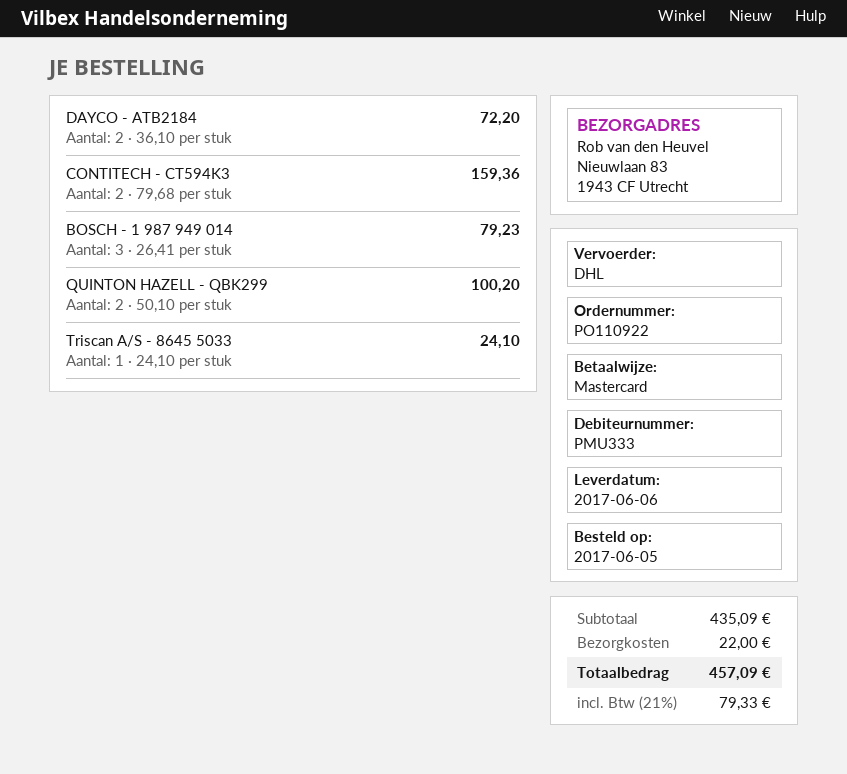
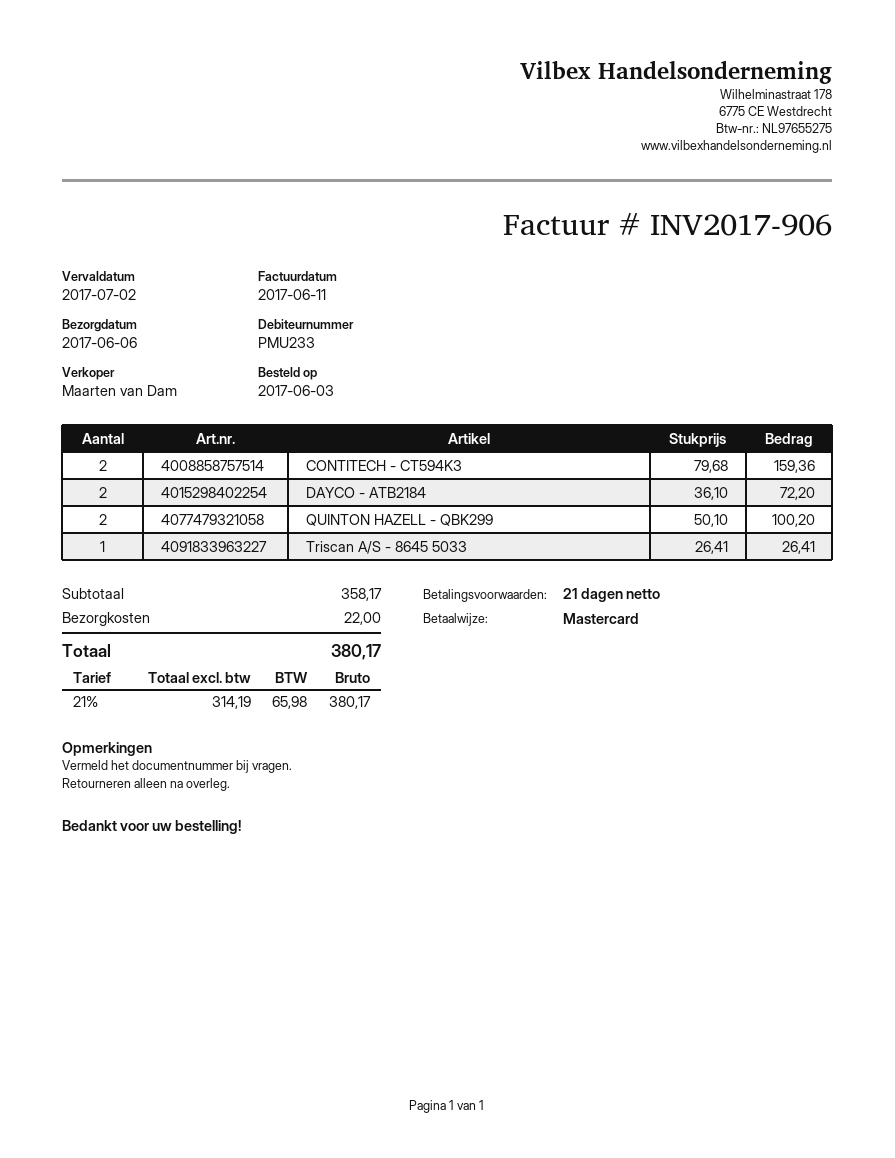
order date: 2017-06-05 -> 2017-06-03
customer number: PMU333 -> PMU233
BOSCH - 1 987 949 014: 3 x 26.41 = 79.23 -> none
Triscan A/S - 8645 5033: 1 x 24.10 = 24.10 -> 1 x 26.41 = 26.41
subtotal: 435.09 -> 358.17
tax: 21% = 79.33 -> 21% = 65.98
total: 457.09 -> 380.17

